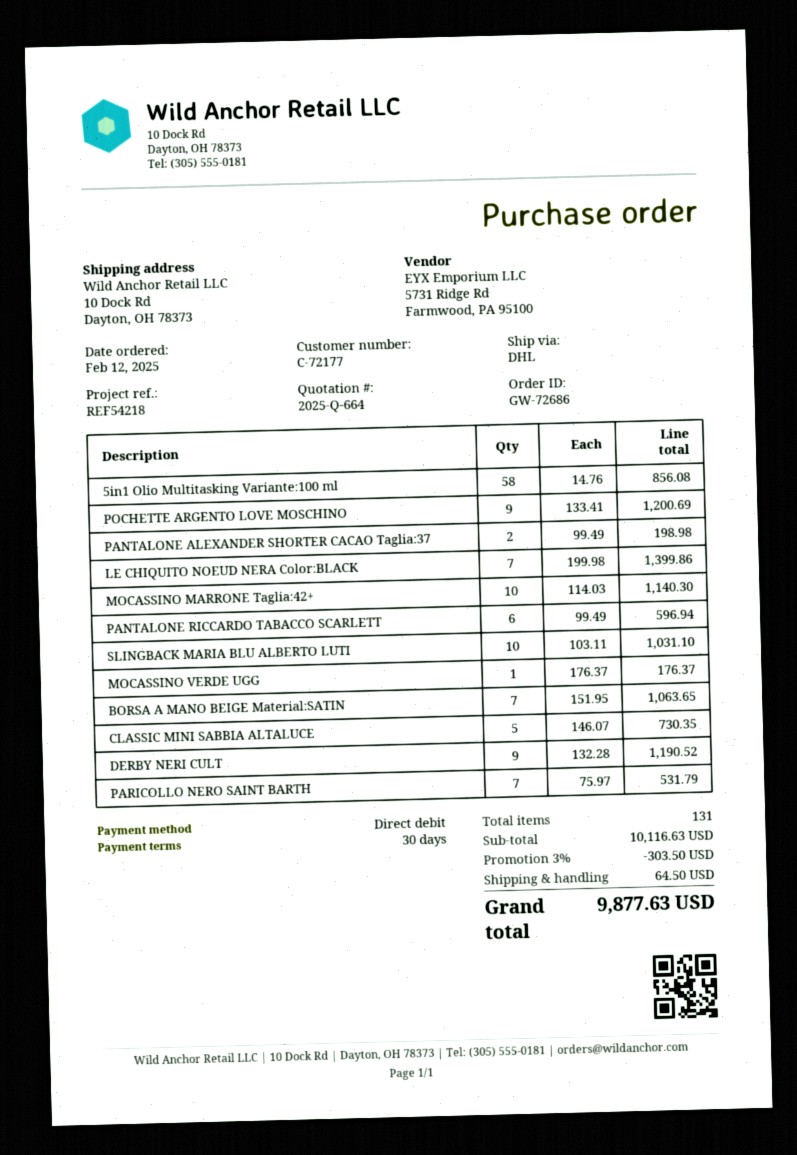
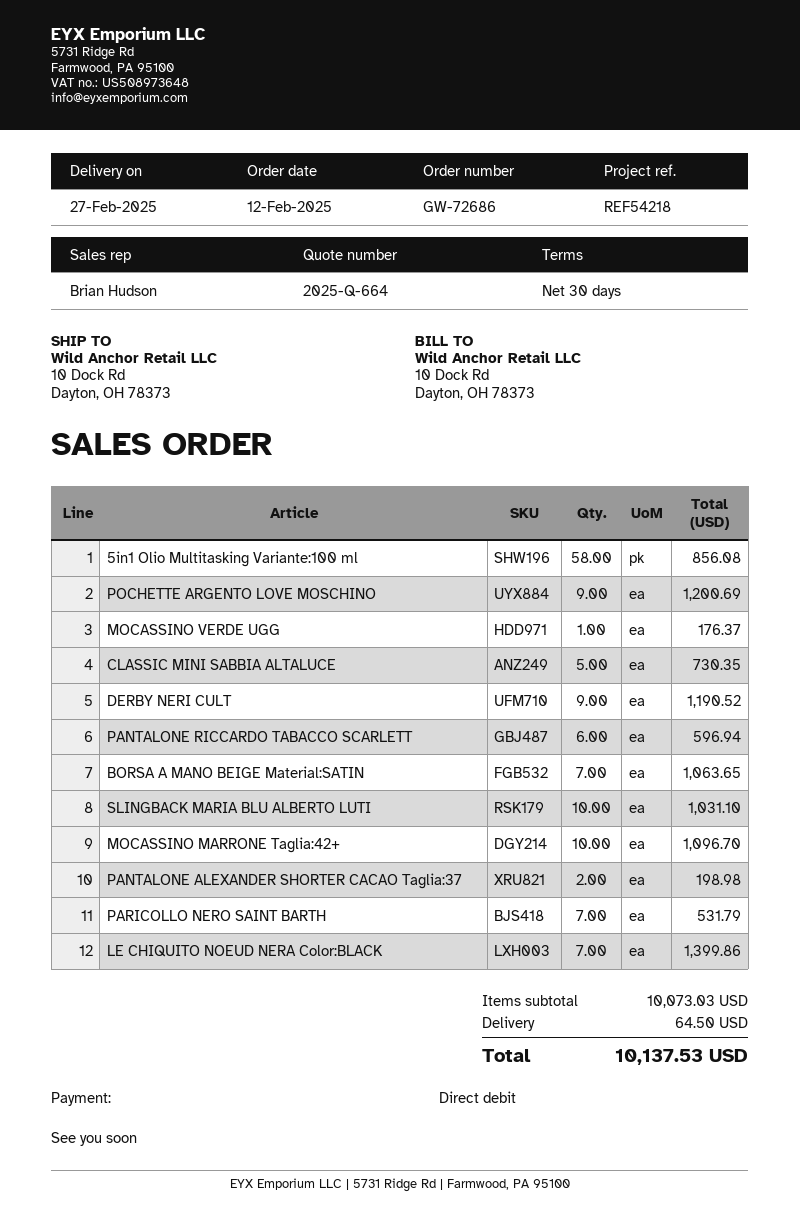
MOCASSINO MARRONE Taglia:42+: 10 for 1140.30 -> 10 for 1096.70
subtotal: 10116.63 -> 10073.03
discount: 3% = 303.50 -> none
total: 9877.63 -> 10137.53

